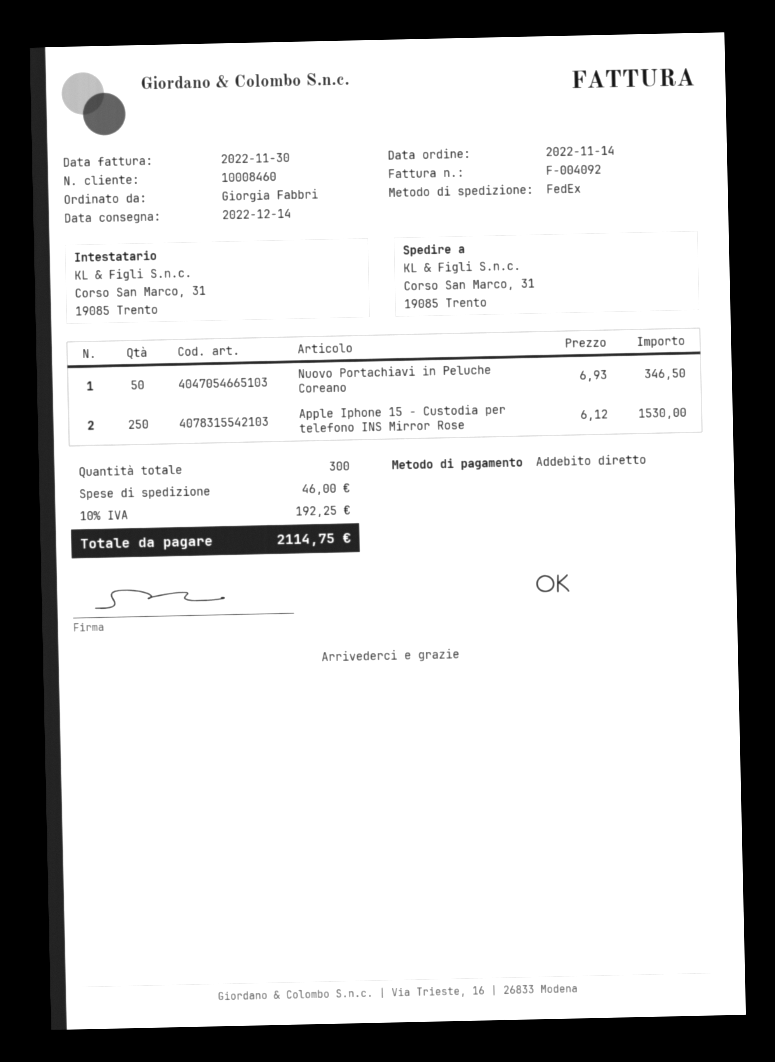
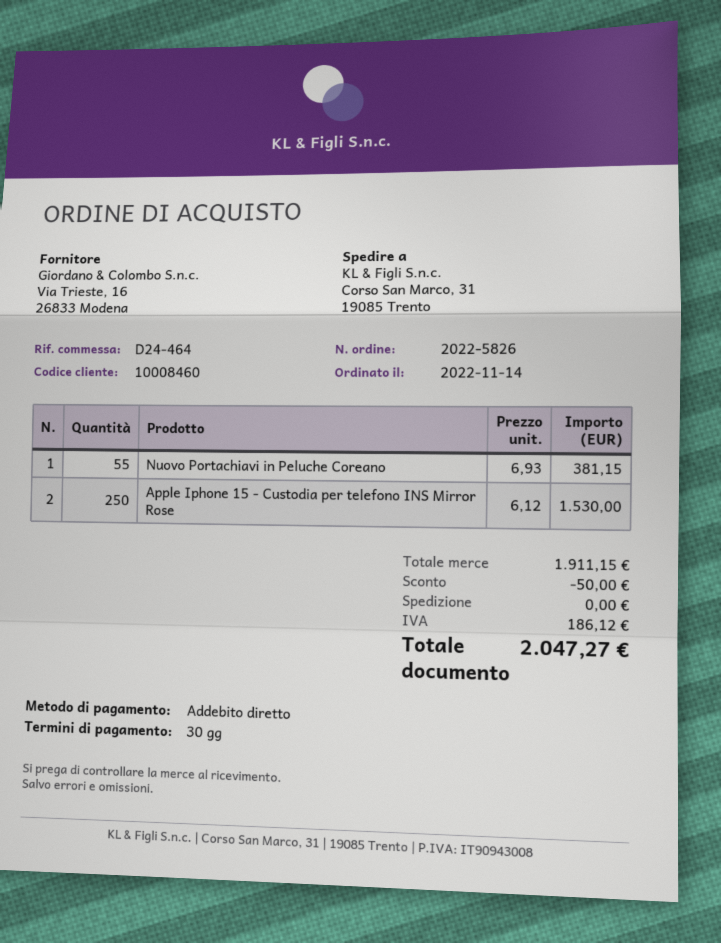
Nuovo Portachiavi in Peluche Coreano: 50 x 6.93 = 346.50 -> 55 x 6.93 = 381.15
discount: none -> 50.00
shipping: 46.00 -> 0.00
tax: 192.25 -> 186.12
total: 2114.75 -> 2047.27

